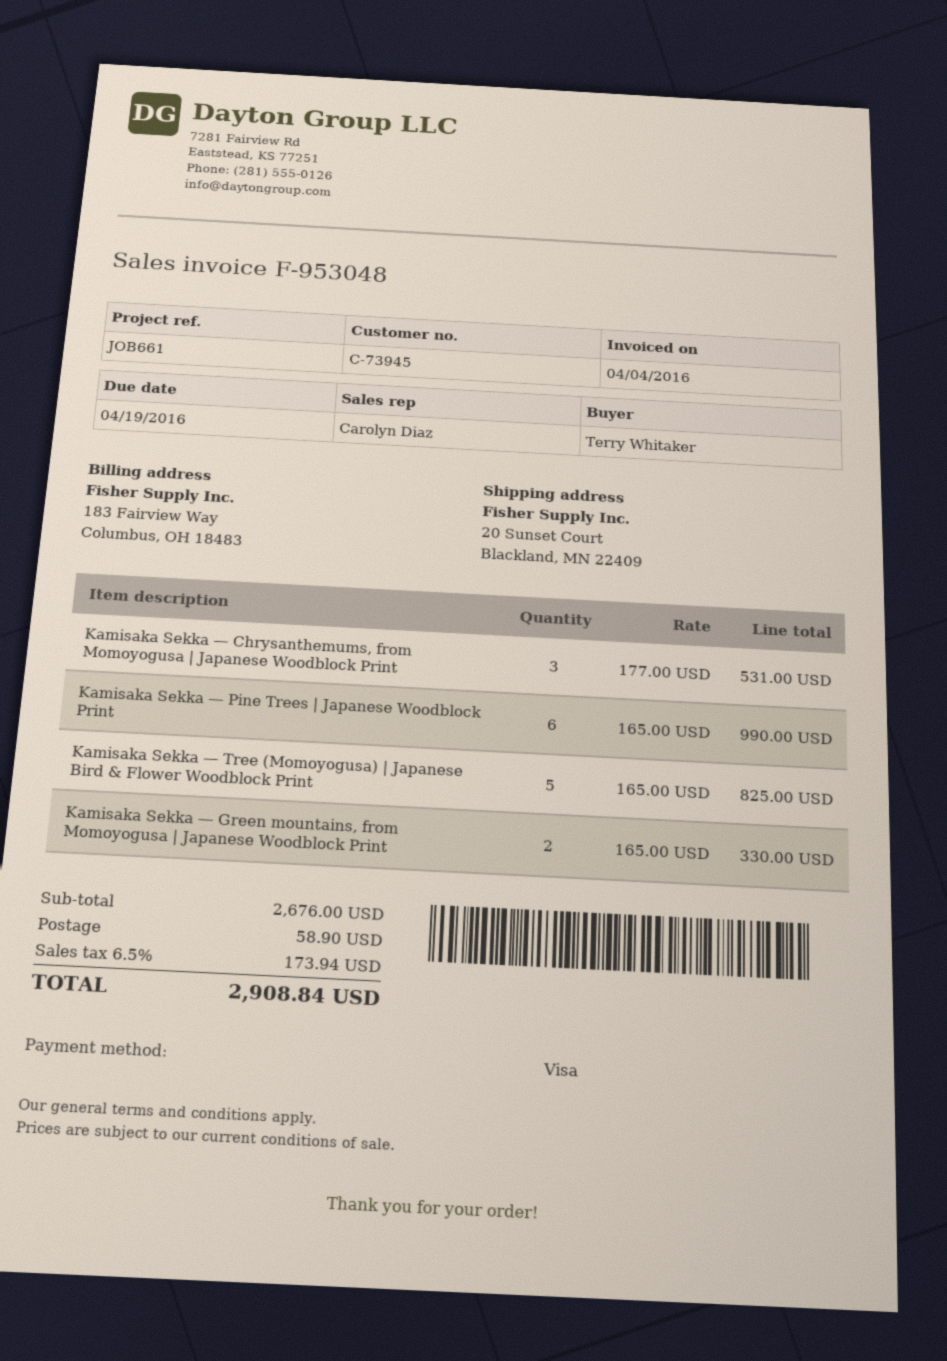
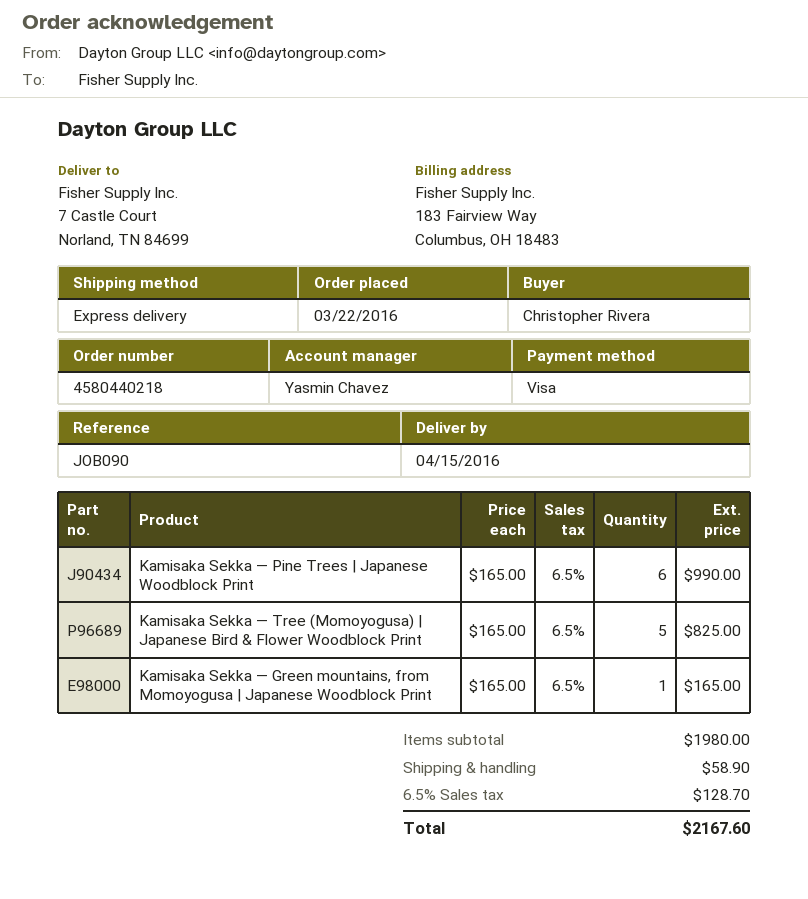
reference: JOB661 -> JOB090
ordered by: Terry Whitaker -> Christopher Rivera
sales rep: Carolyn Diaz -> Yasmin Chavez
ship to: 20 Sunset Court, Blackland, MN 22409 -> 7 Castle Court, Norland, TN 84699
Kamisaka Sekka — Chrysanthemums, from Momoyogusa | Japanese Woodblock Print: 3 x 177.00 = 531.00 -> none
Kamisaka Sekka — Green mountains, from Momoyogusa | Japanese Woodblock Print: 2 x 165.00 = 330.00 -> 1 x 165.00 = 165.00
subtotal: 2676.00 -> 1980.00
tax: 6.5% = 173.94 -> 6.5% = 128.70
total: 2908.84 -> 2167.60

